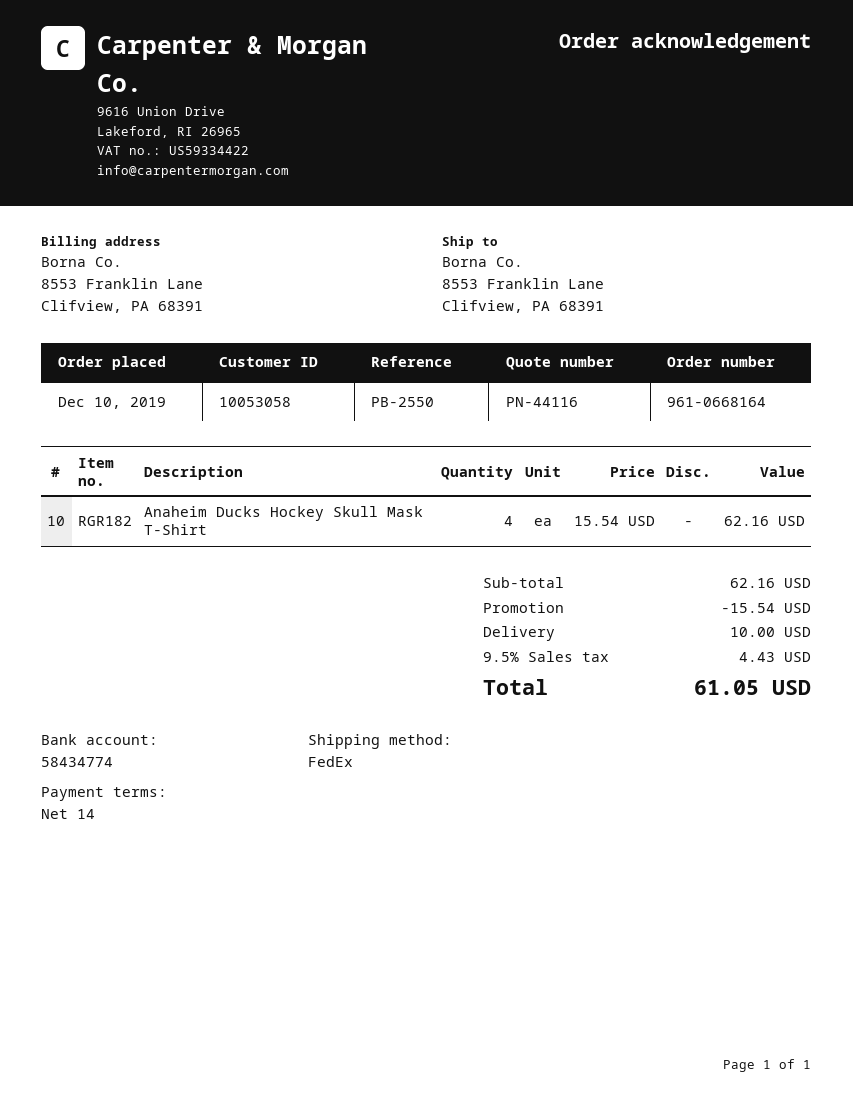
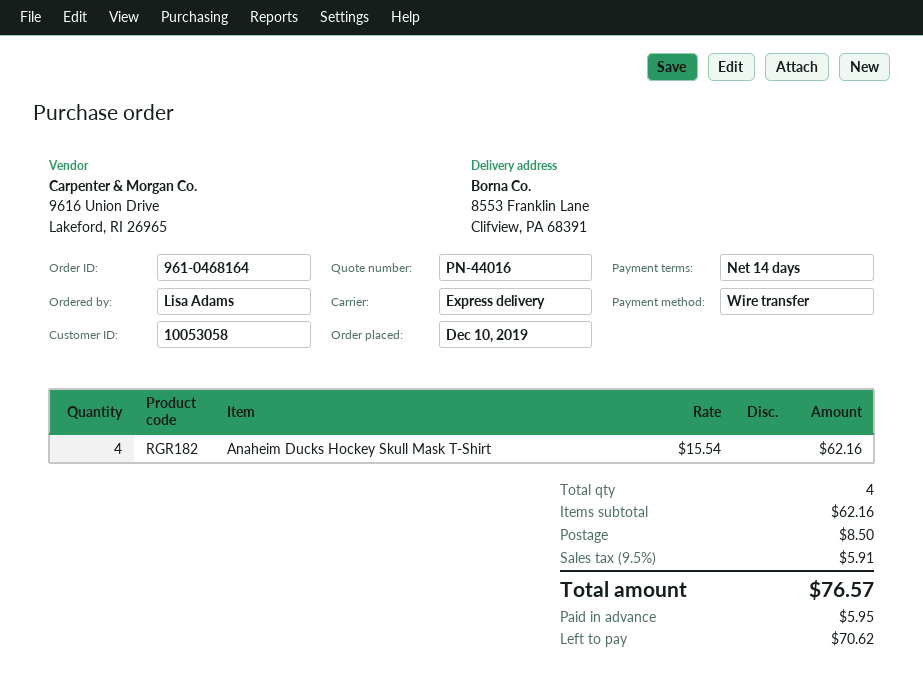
quote number: PN-44116 -> PN-44016
order number: 961-0668164 -> 961-0468164
shipping method: FedEx -> express
discount: 15.54 -> none
shipping: 10.00 -> 8.50
tax: 9.5% = 4.43 -> 9.5% = 5.91
total: 61.05 -> 76.57

